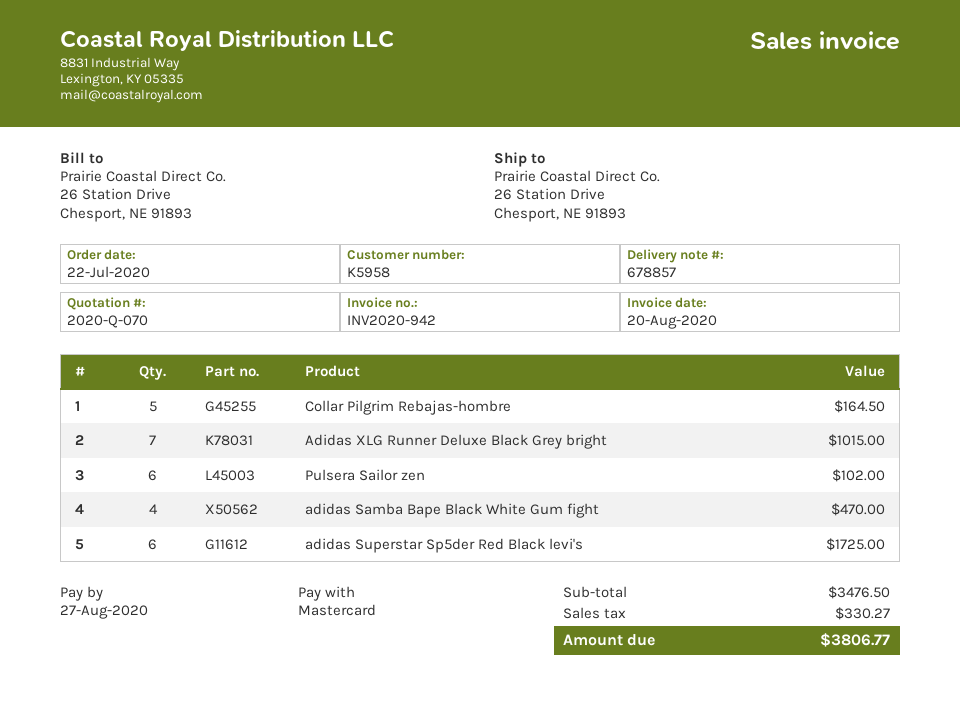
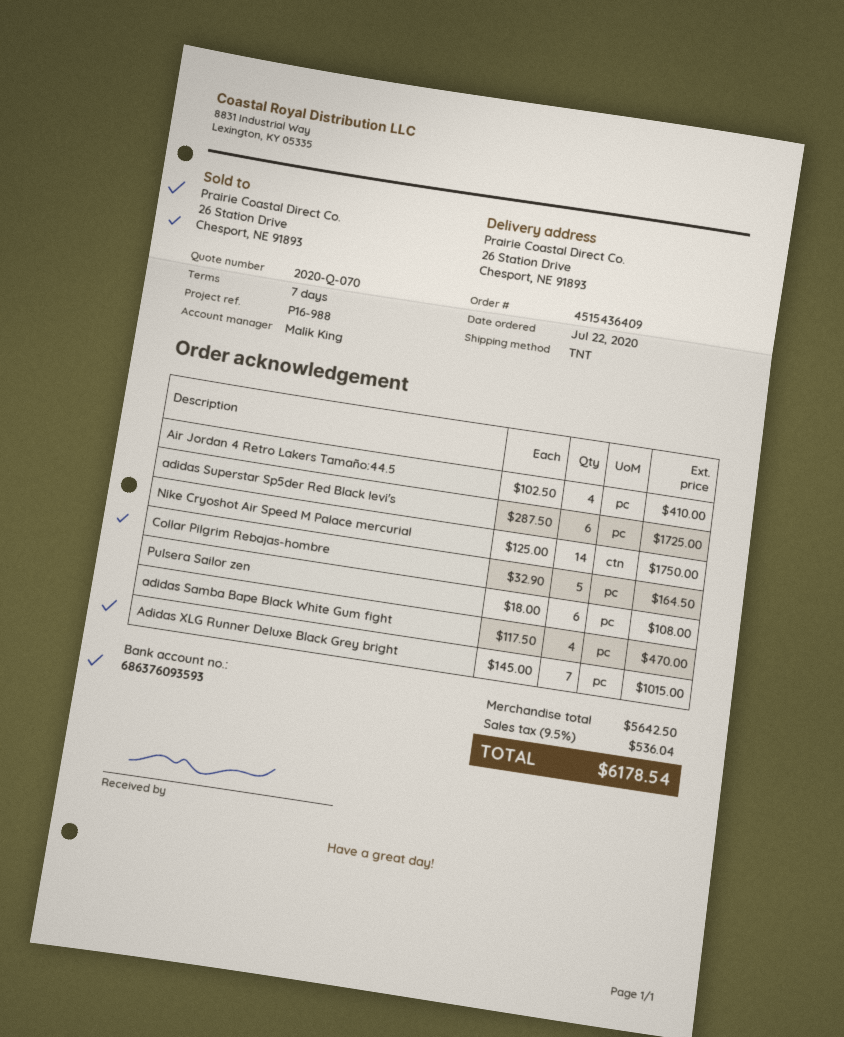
Pulsera Sailor zen: 6 for 102.00 -> 6 for 108.00
Air Jordan 4 Retro Lakers Tamaño:44.5: none -> 4 for 410.00
Nike Cryoshot Air Speed M Palace mercurial: none -> 14 for 1750.00
subtotal: 3476.50 -> 5642.50
tax: 330.27 -> 536.04
total: 3806.77 -> 6178.54

